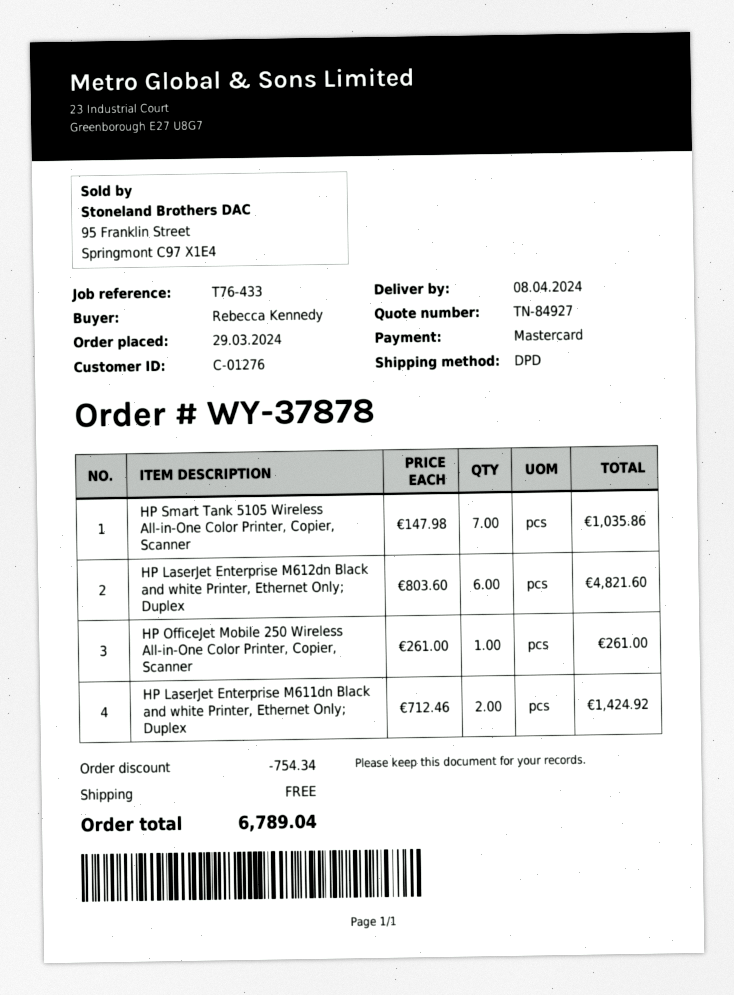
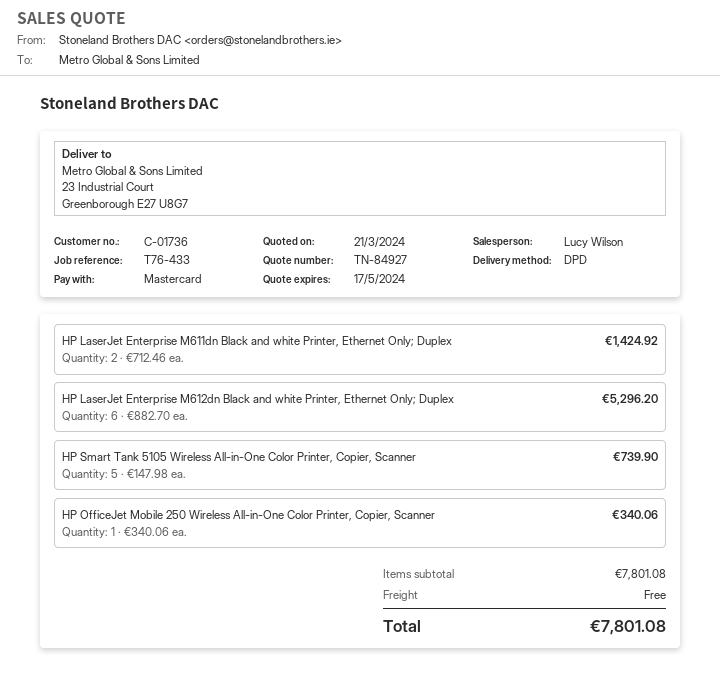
customer number: C-01276 -> C-01736
HP Smart Tank 5105 Wireless All-in-One Color Printer, Copier, Scanner: 7 x 147.98 = 1035.86 -> 5 x 147.98 = 739.90
HP LaserJet Enterprise M612dn Black and white Printer, Ethernet Only; Duplex: 6 x 803.60 = 4821.60 -> 6 x 882.70 = 5296.20
HP OfficeJet Mobile 250 Wireless All-in-One Color Printer, Copier, Scanner: 1 x 261.00 = 261.00 -> 1 x 340.06 = 340.06
discount: 754.34 -> none
total: 6789.04 -> 7801.08

